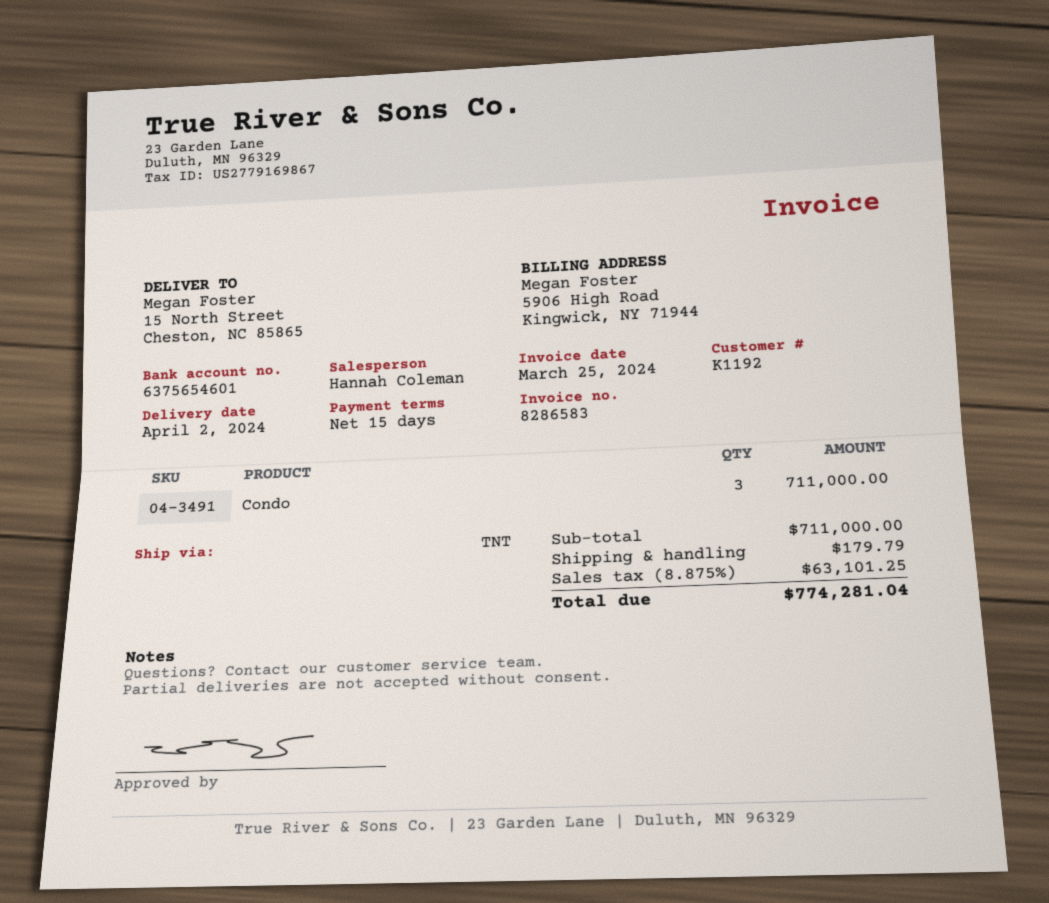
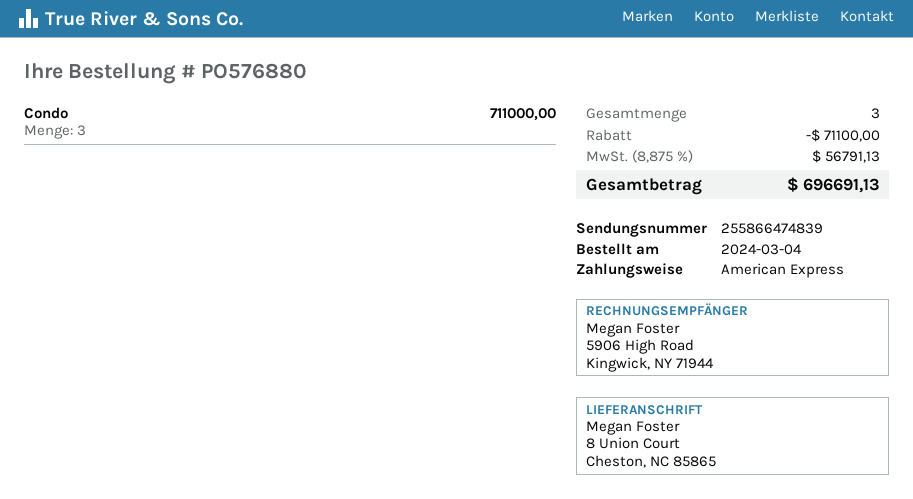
ship to: 15 North Street, Cheston, NC 85865 -> 8 Union Court, Cheston, NC 85865
discount: none -> 71100.00
shipping: 179.79 -> none
tax: 8.875% = 63101.25 -> 8.875% = 56791.13
total: 774281.04 -> 696691.13

